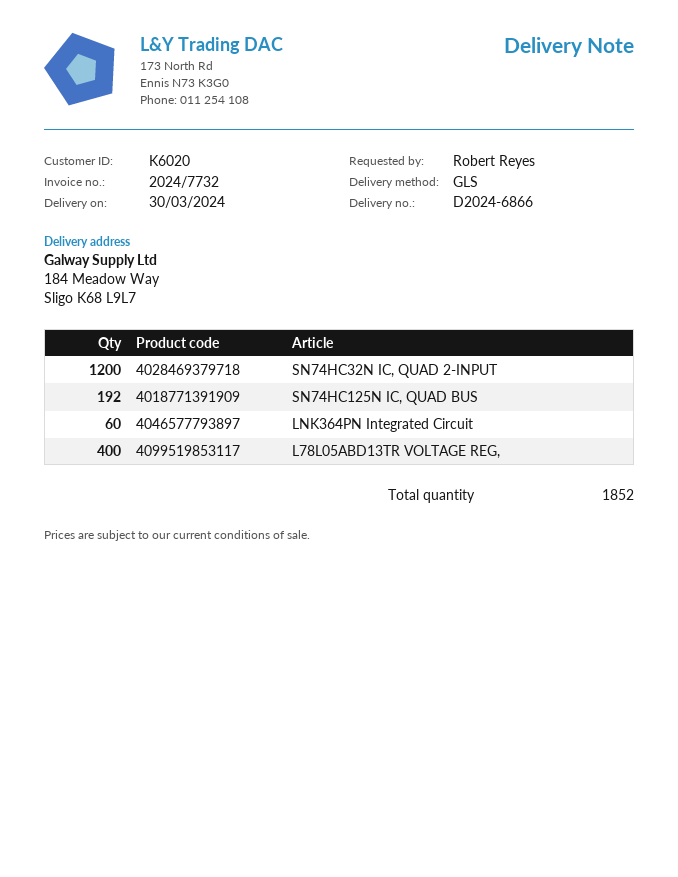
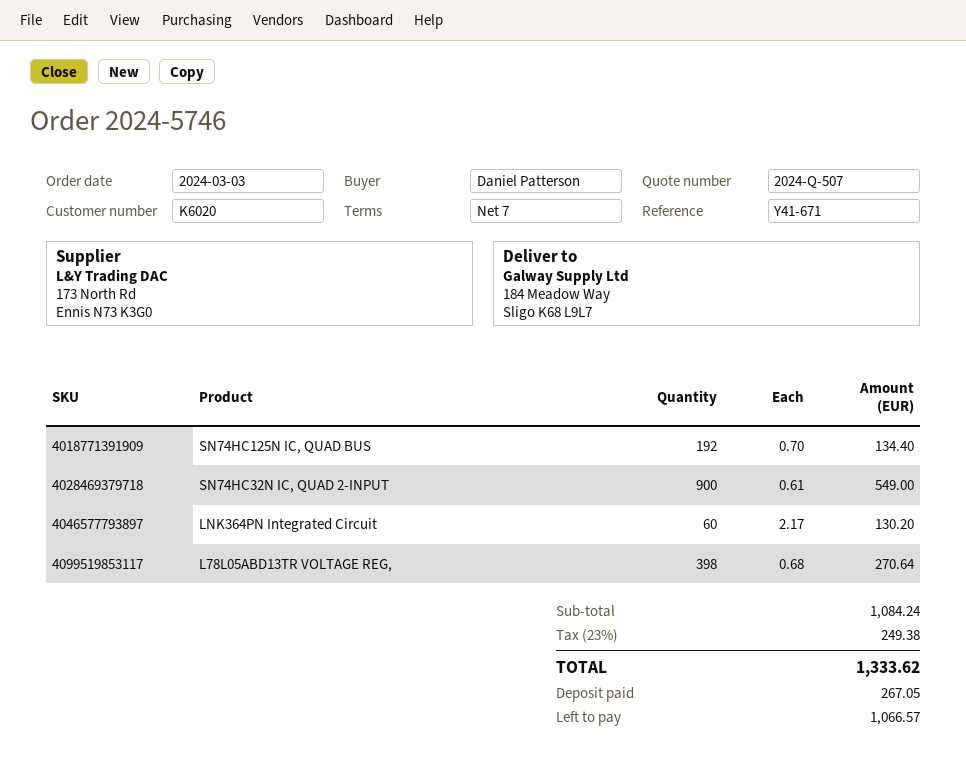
ordered by: Robert Reyes -> Daniel Patterson
SN74HC32N IC, QUAD 2-INPUT: 1200 -> 900
L78L05ABD13TR VOLTAGE REG,: 400 -> 398

